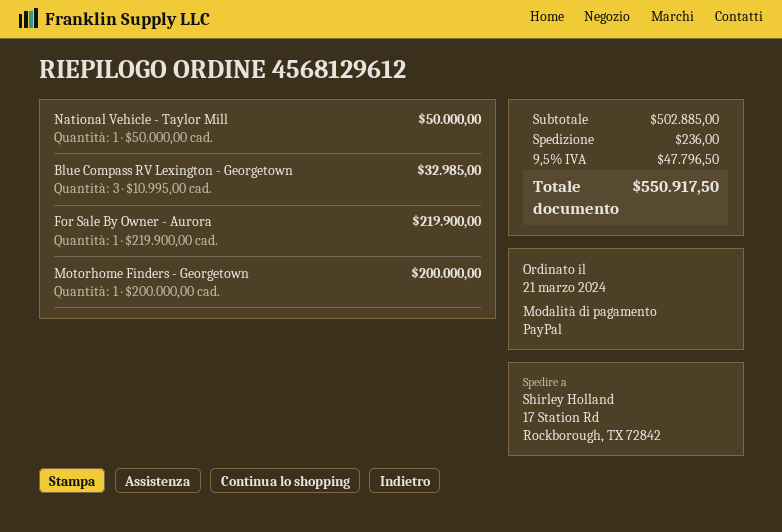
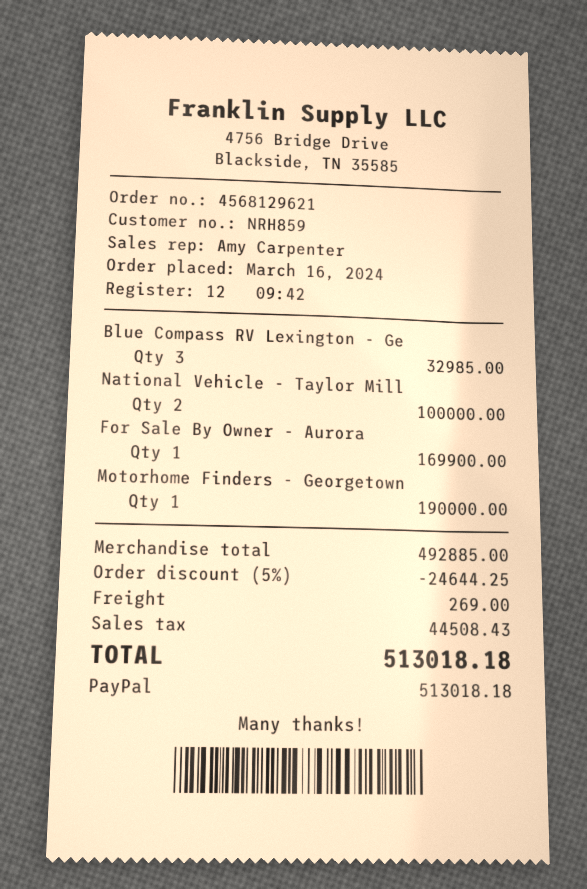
order number: 4568129612 -> 4568129621
order date: 2024-03-21 -> 2024-03-16
National Vehicle - Taylor Mill: 1 for 50000.00 -> 2 for 100000.00
For Sale By Owner - Aurora: 1 for 219900.00 -> 1 for 169900.00
Motorhome Finders - Georgetown: 1 for 200000.00 -> 1 for 190000.00
subtotal: 502885.00 -> 492885.00
discount: none -> 5% = 24644.25
shipping: 236.00 -> 269.00
tax: 47796.50 -> 44508.43
total: 550917.50 -> 513018.18

